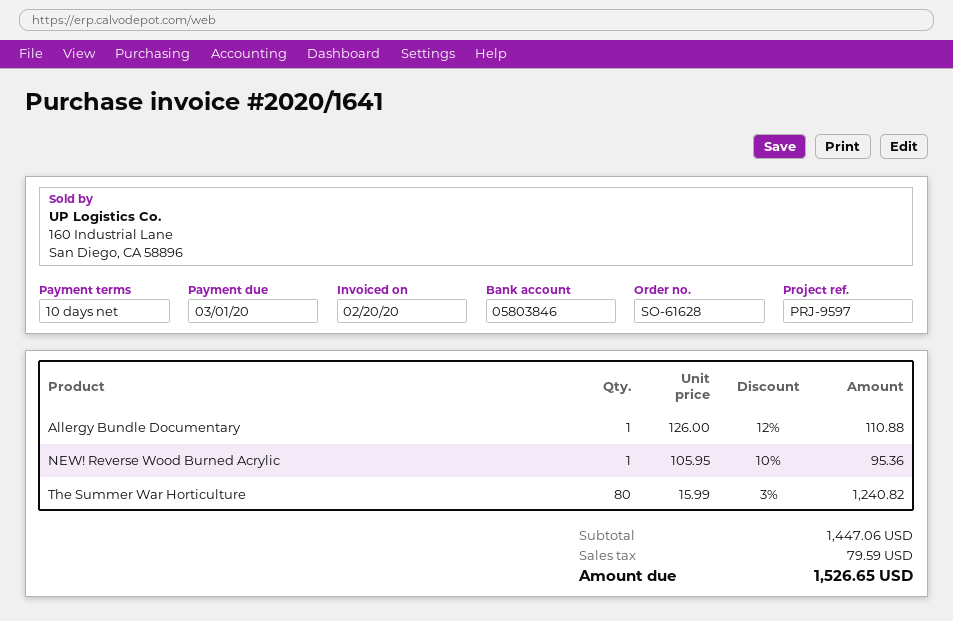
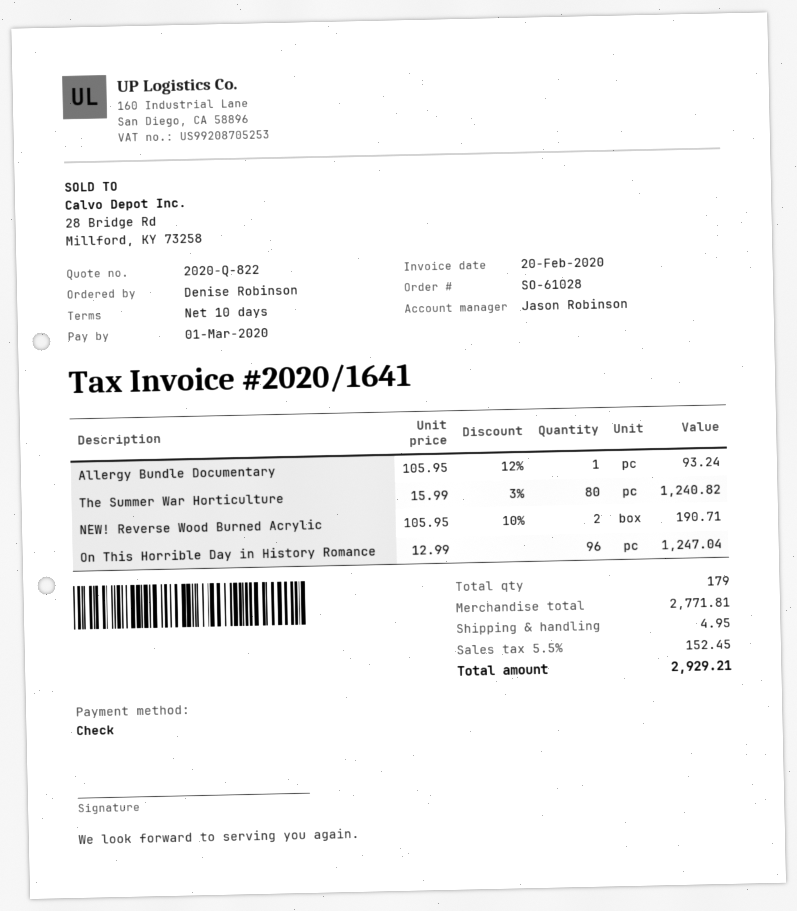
order number: SO-61628 -> SO-61028
Allergy Bundle Documentary: 1 x 126.00 - 12% = 110.88 -> 1 x 105.95 - 12% = 93.24
NEW! Reverse Wood Burned Acrylic: 1 x 105.95 - 10% = 95.36 -> 2 x 105.95 - 10% = 190.71
On This Horrible Day in History Romance: none -> 96 x 12.99 = 1247.04
subtotal: 1447.06 -> 2771.81
shipping: none -> 4.95
tax: 79.59 -> 152.45
total: 1526.65 -> 2929.21

